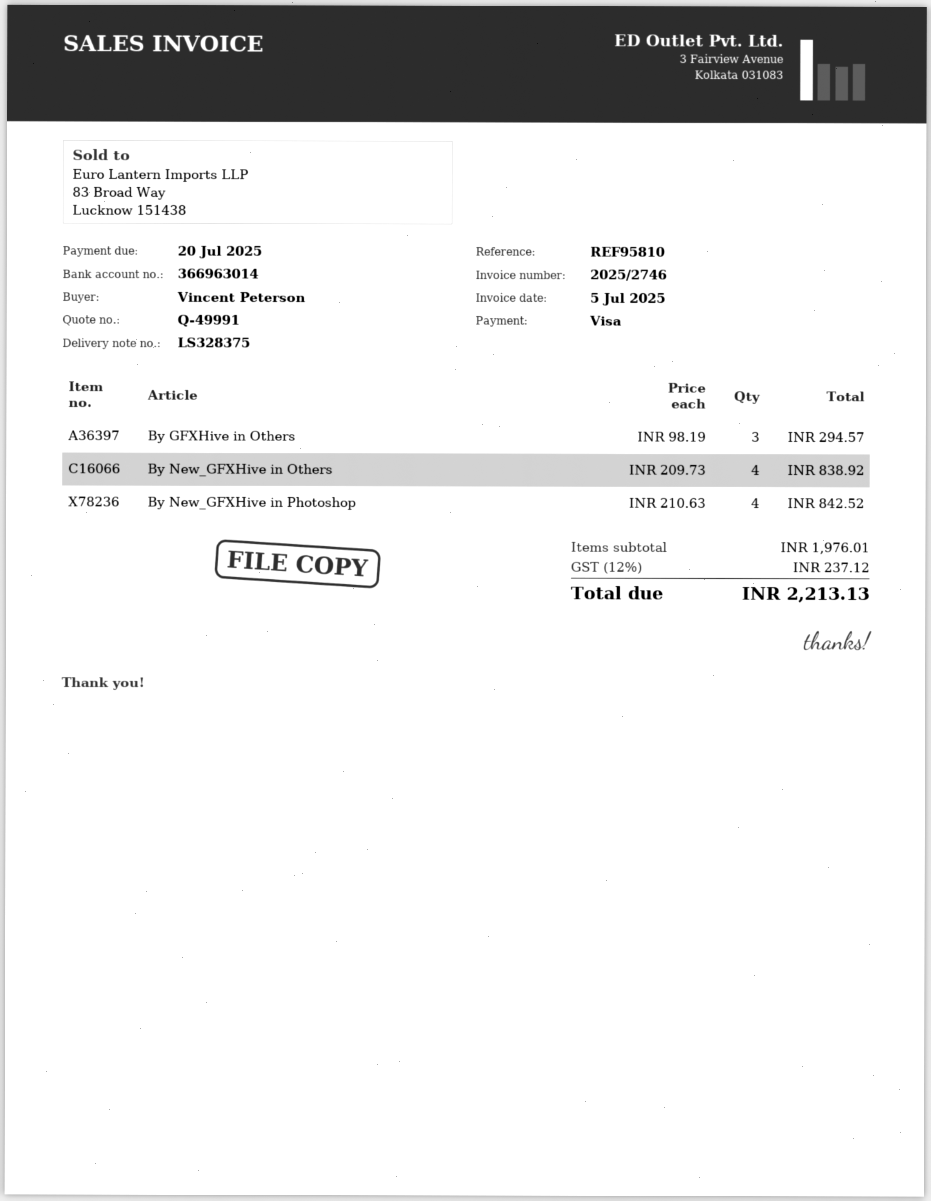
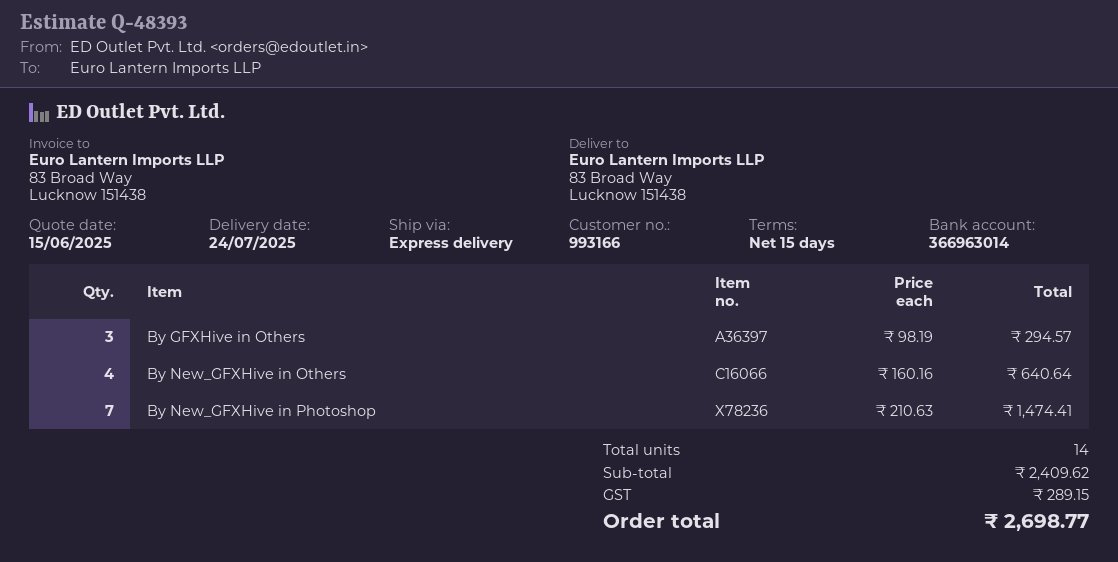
quote number: Q-49991 -> Q-48393
By New_GFXHive in Others: 4 x 209.73 = 838.92 -> 4 x 160.16 = 640.64
By New_GFXHive in Photoshop: 4 x 210.63 = 842.52 -> 7 x 210.63 = 1474.41
subtotal: 1976.01 -> 2409.62
tax: 237.12 -> 289.15
total: 2213.13 -> 2698.77

